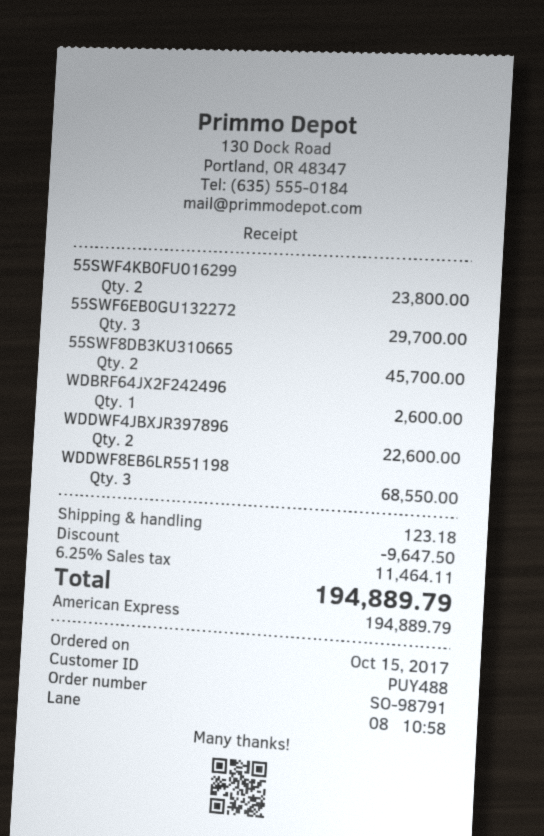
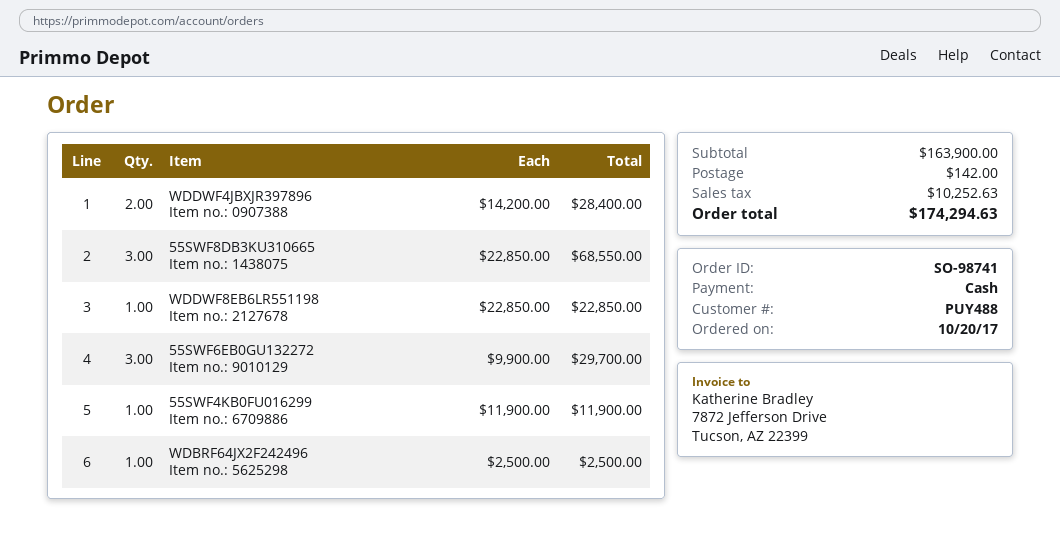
order number: SO-98791 -> SO-98741
order date: 2017-10-15 -> 2017-10-20
payment method: American Express -> cash
55SWF4KB0FU016299: 2 for 23800.00 -> 1 for 11900.00
55SWF8DB3KU310665: 2 for 45700.00 -> 3 for 68550.00
WDBRF64JX2F242496: 1 for 2600.00 -> 1 for 2500.00
WDDWF4JBXJR397896: 2 for 22600.00 -> 2 for 28400.00
WDDWF8EB6LR551198: 3 for 68550.00 -> 1 for 22850.00
discount: 9647.50 -> none
shipping: 123.18 -> 142.00
tax: 11464.11 -> 10252.63
total: 194889.79 -> 174294.63

